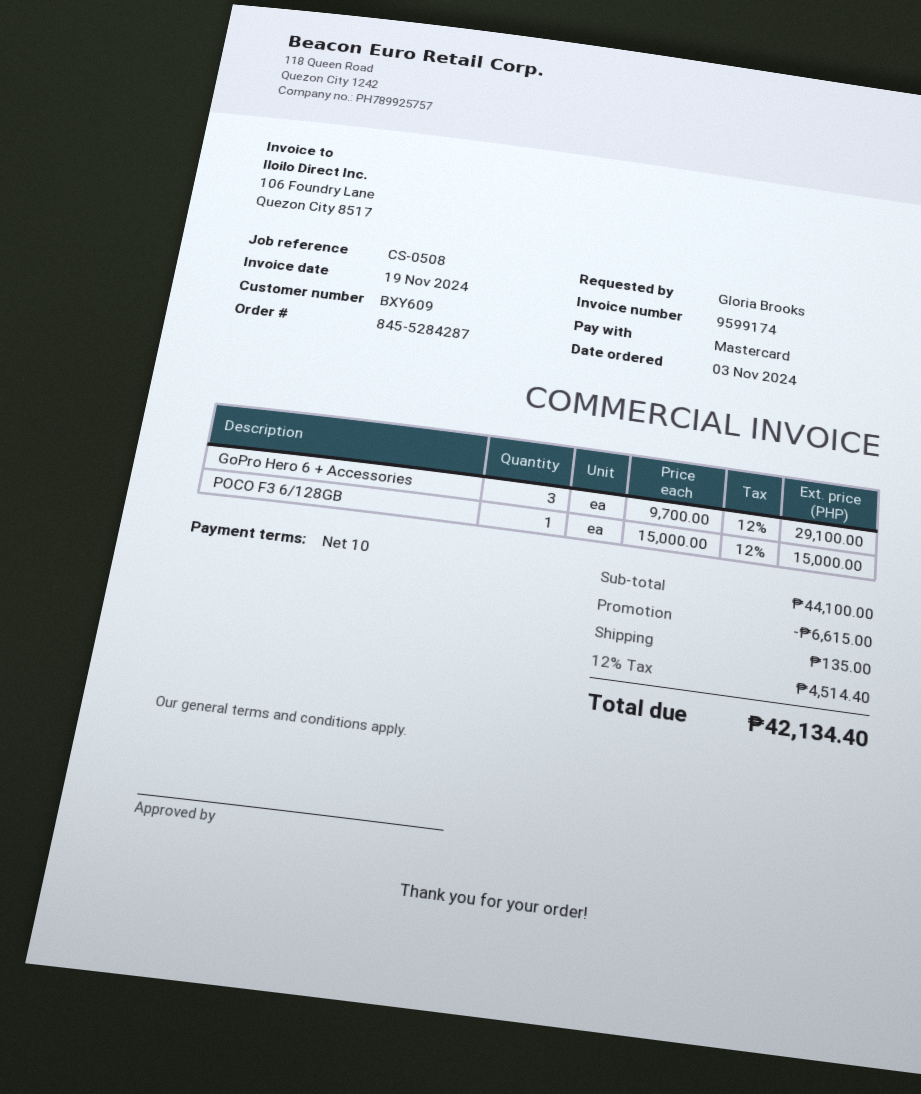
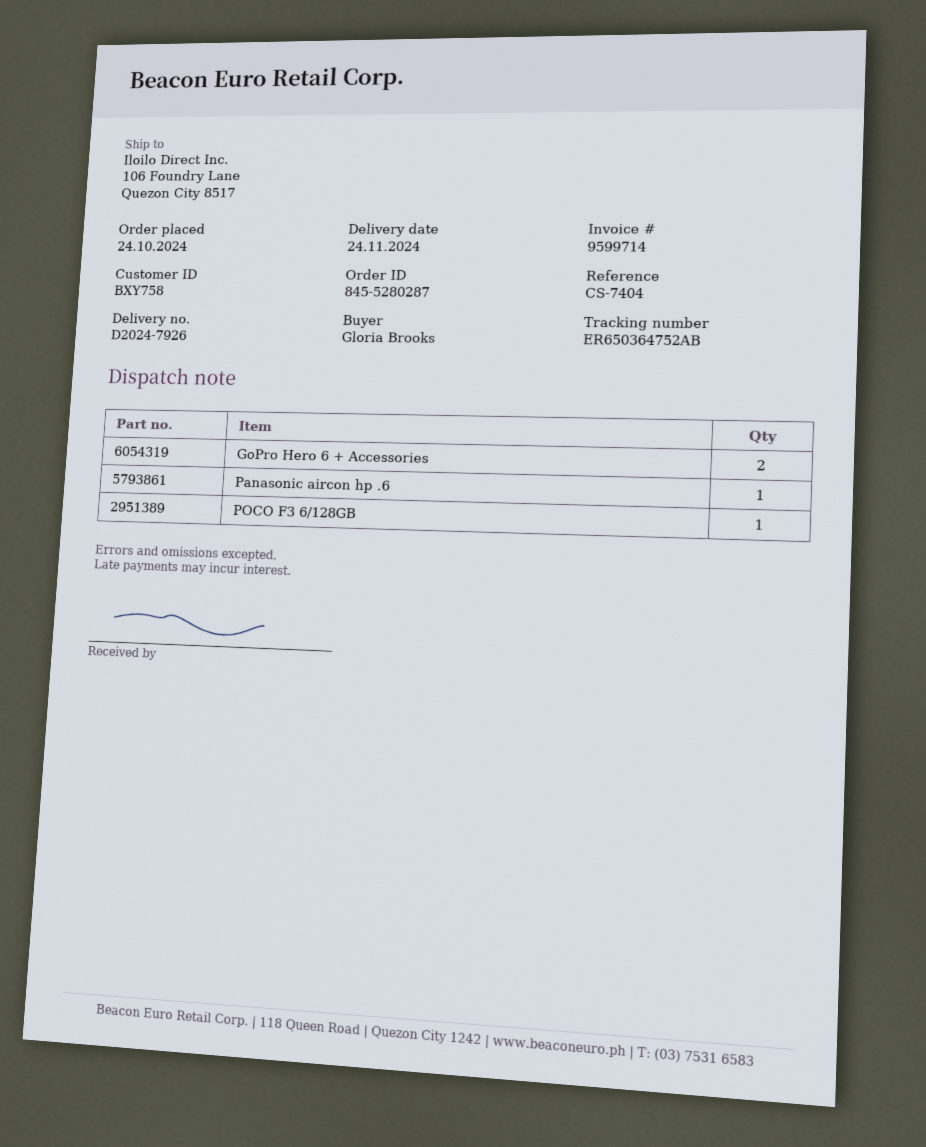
order number: 845-5284287 -> 845-5280287
order date: 2024-11-03 -> 2024-10-24
invoice number: 9599174 -> 9599714
customer number: BXY609 -> BXY758
reference: CS-0508 -> CS-7404
GoPro Hero 6 + Accessories: 3 -> 2
Panasonic aircon hp .6: none -> 1

